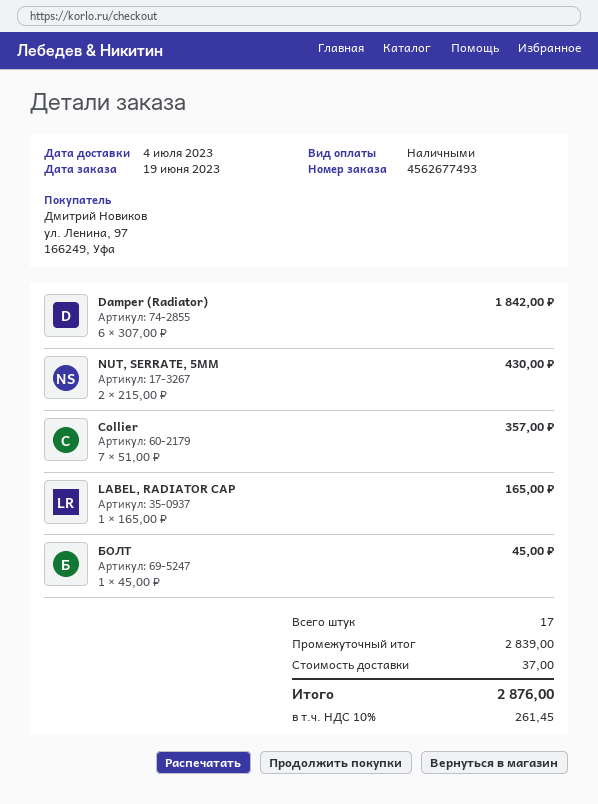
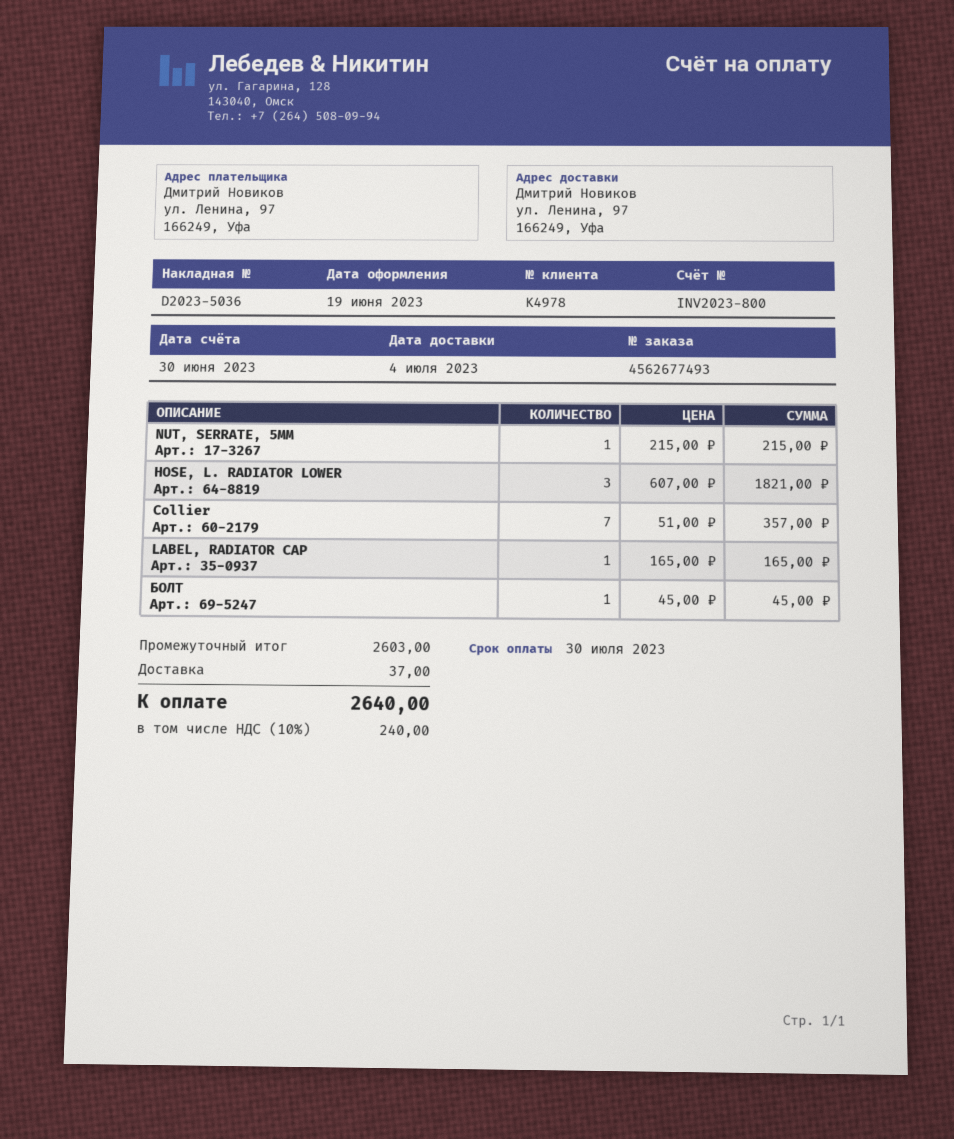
Damper (Radiator): 6 x 307.00 = 1842.00 -> none
NUT, SERRATE, 5MM: 2 x 215.00 = 430.00 -> 1 x 215.00 = 215.00
HOSE, L. RADIATOR LOWER: none -> 3 x 607.00 = 1821.00
subtotal: 2839.00 -> 2603.00
tax: 10% = 261.45 -> 10% = 240.00
total: 2876.00 -> 2640.00

